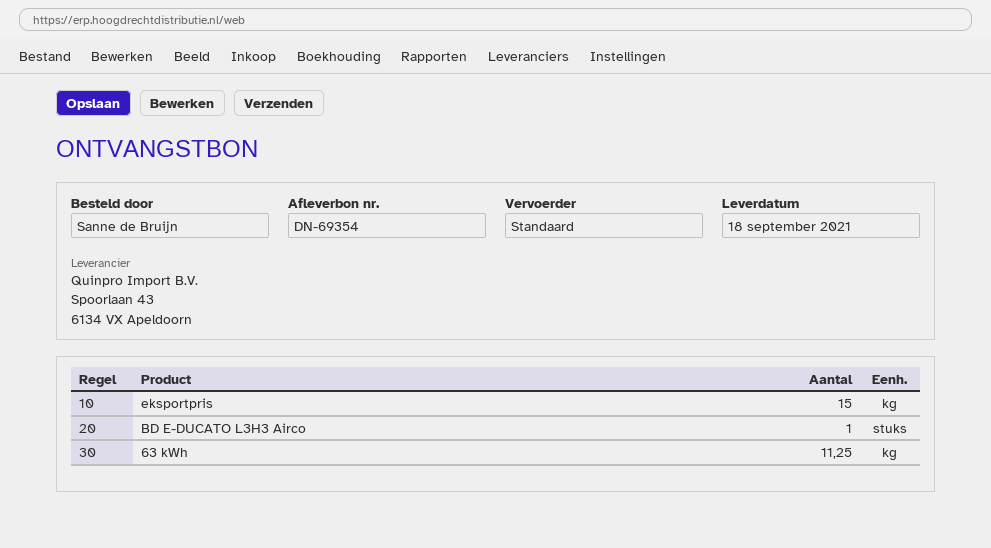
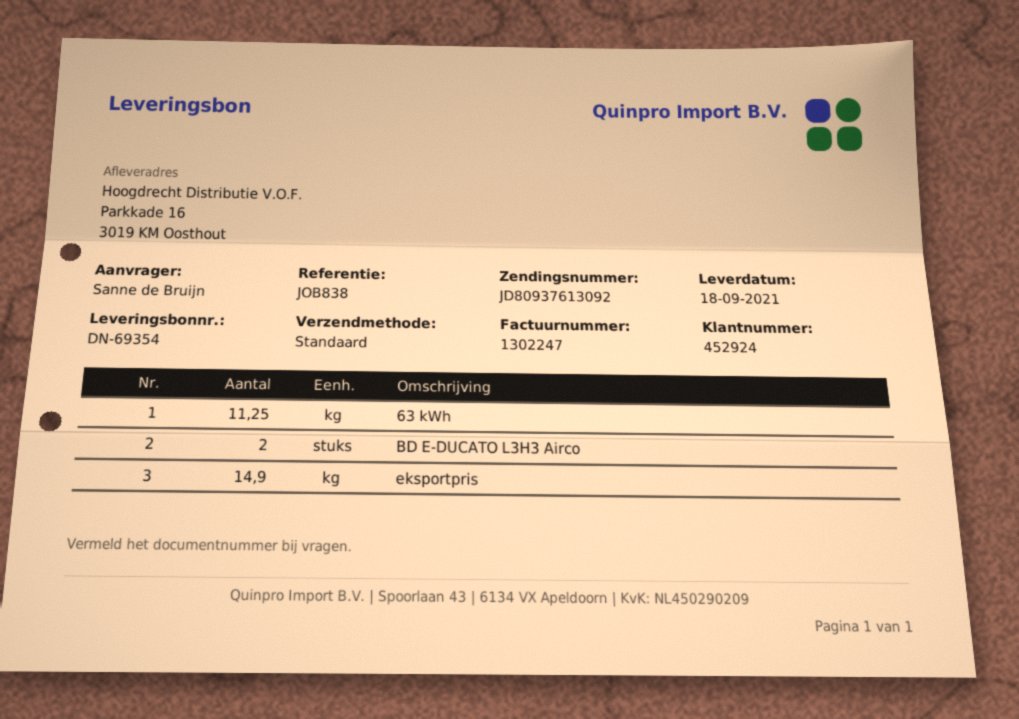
eksportpris: 15 -> 14.9
BD E-DUCATO L3H3 Airco: 1 -> 2

